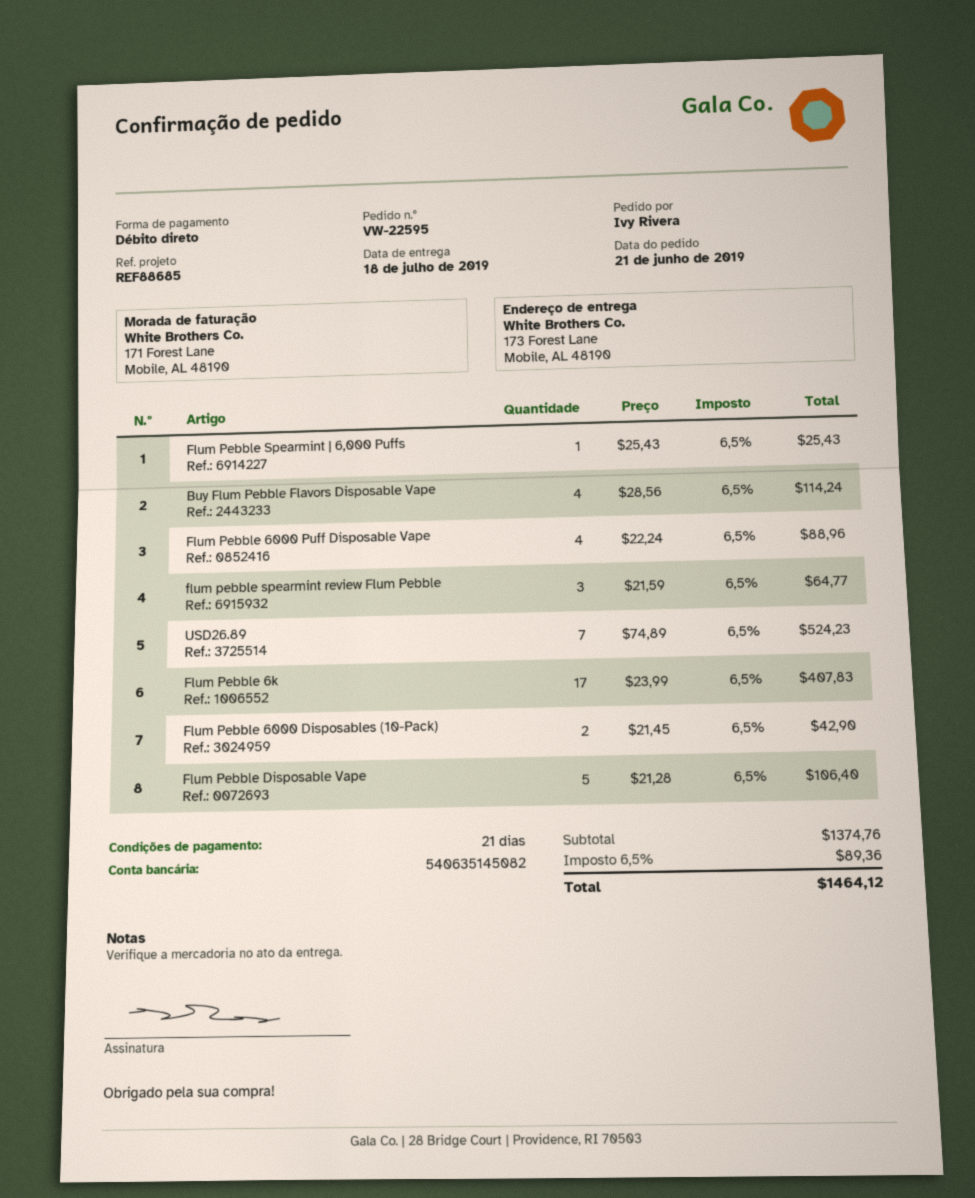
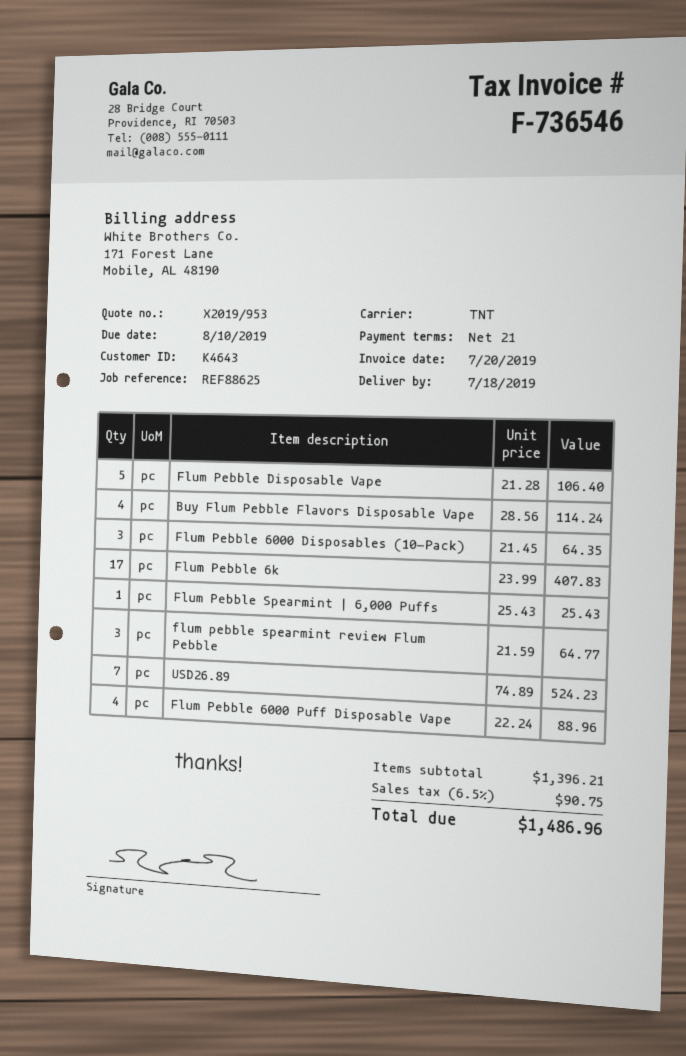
reference: REF88685 -> REF88625
Flum Pebble 6000 Disposables (10-Pack): 2 x 21.45 = 42.90 -> 3 x 21.45 = 64.35
subtotal: 1374.76 -> 1396.21
tax: 6.5% = 89.36 -> 6.5% = 90.75
total: 1464.12 -> 1486.96

